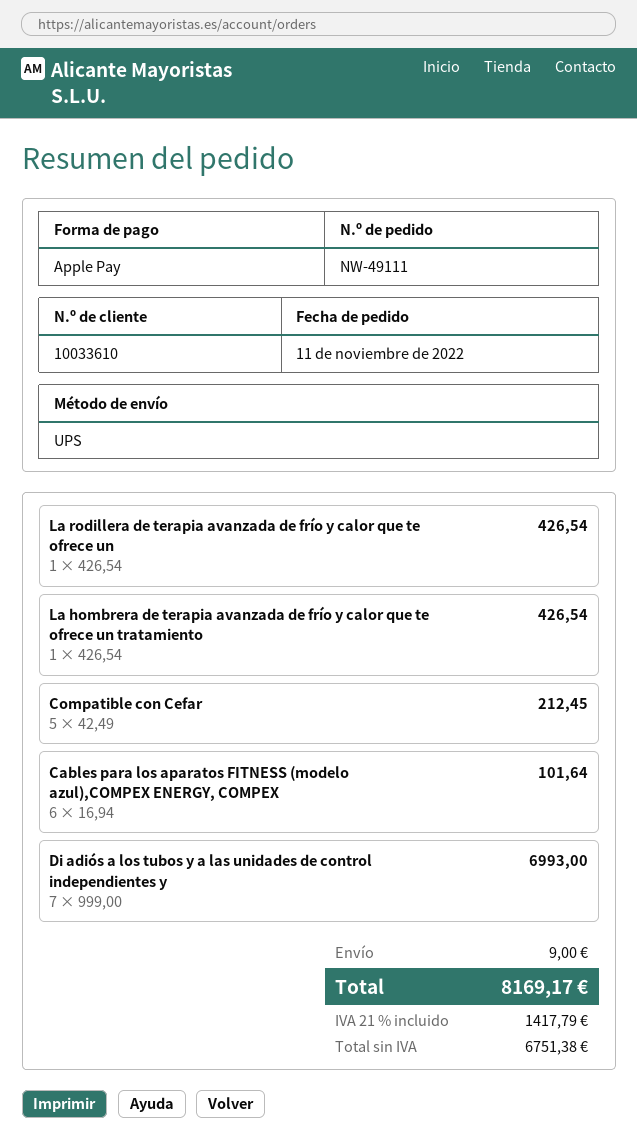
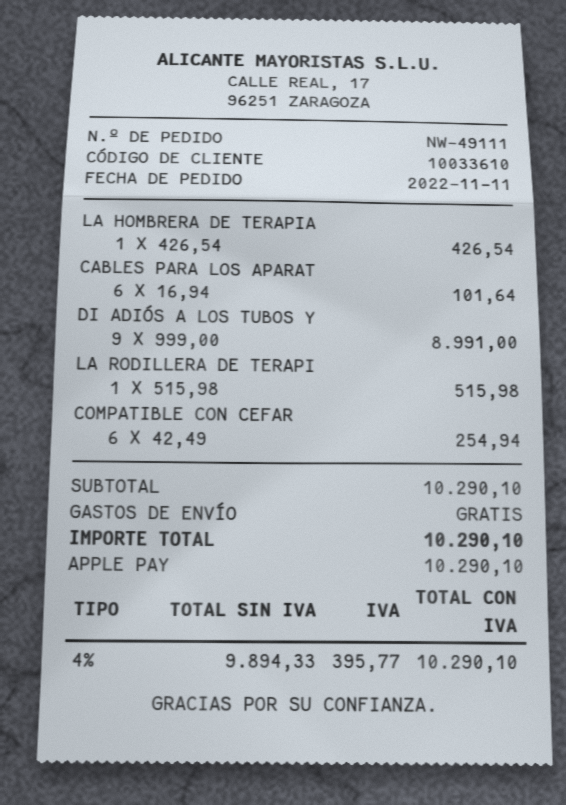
La rodillera de terapia avanzada de frío y calor que te ofrece un: 1 x 426.54 = 426.54 -> 1 x 515.98 = 515.98
Compatible con Cefar: 5 x 42.49 = 212.45 -> 6 x 42.49 = 254.94
Di adiós a los tubos y a las unidades de control independientes y: 7 x 999.00 = 6993.00 -> 9 x 999.00 = 8991.00
shipping: 9.00 -> 0.00
net: 6751.38 -> 9894.33
tax: 21% = 1417.79 -> 4% = 395.77
total: 8169.17 -> 10290.10

